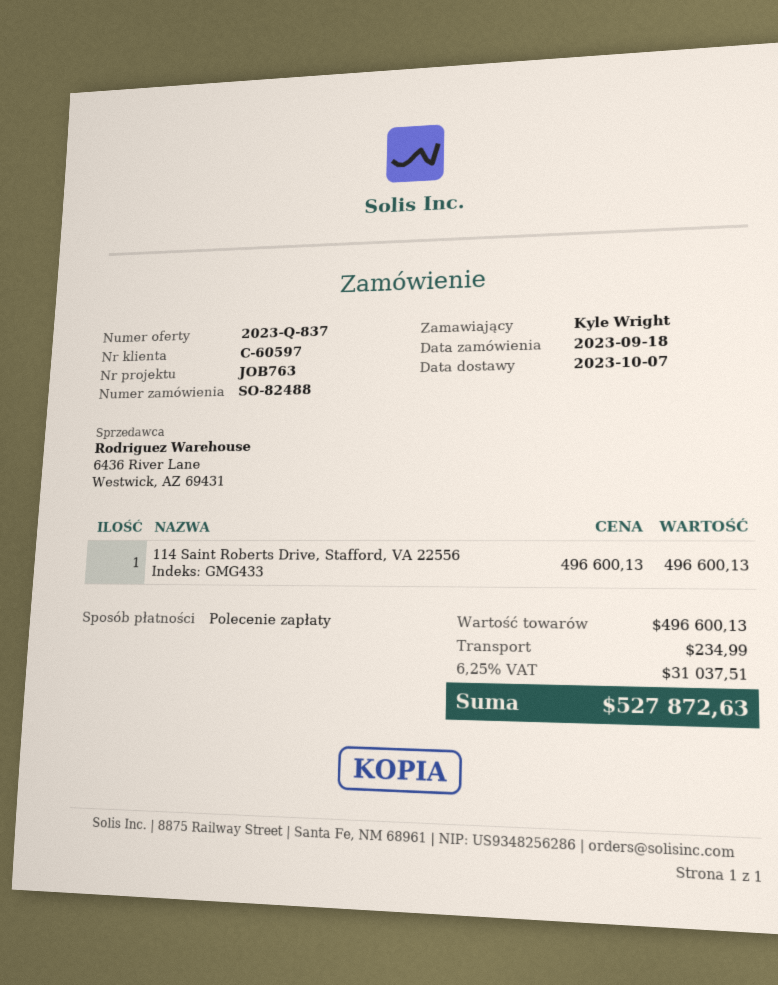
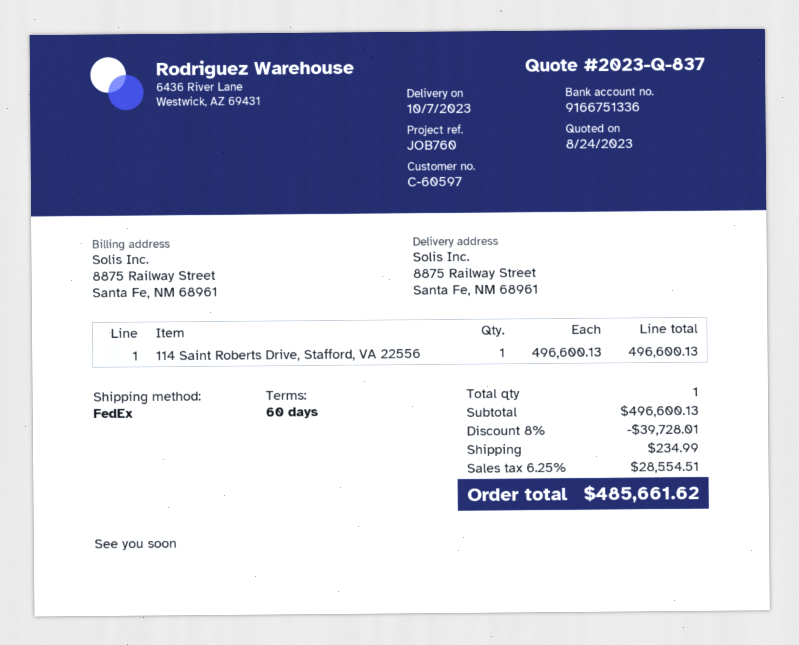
reference: JOB763 -> JOB760
discount: none -> 8% = 39728.01
tax: 6.25% = 31037.51 -> 6.25% = 28554.51
total: 527872.63 -> 485661.62

